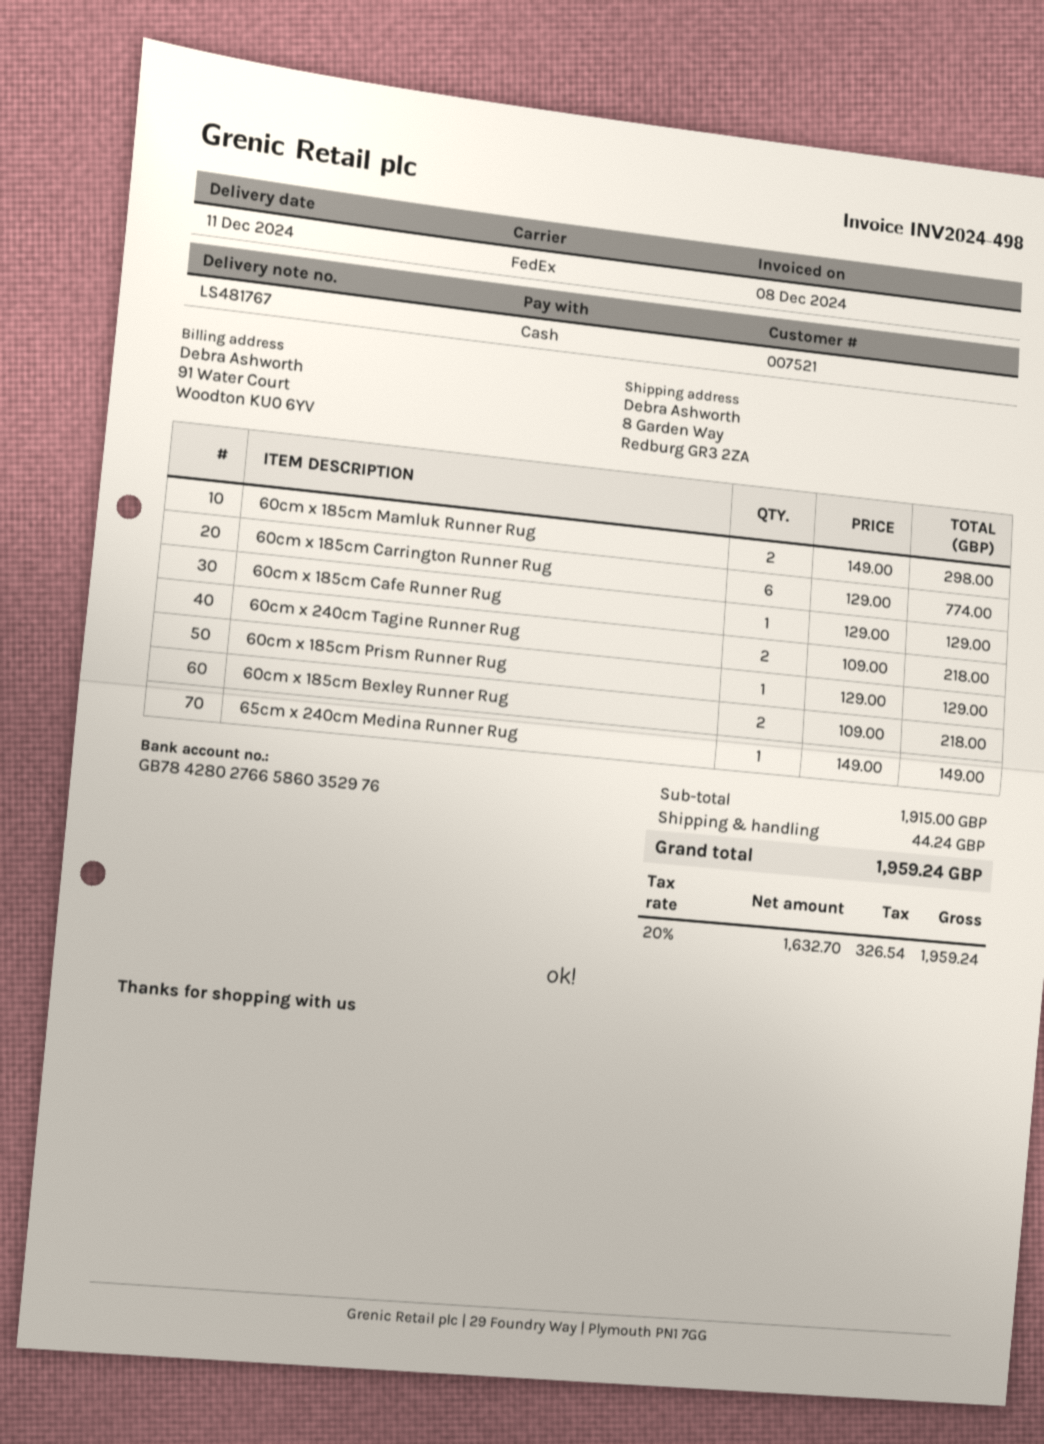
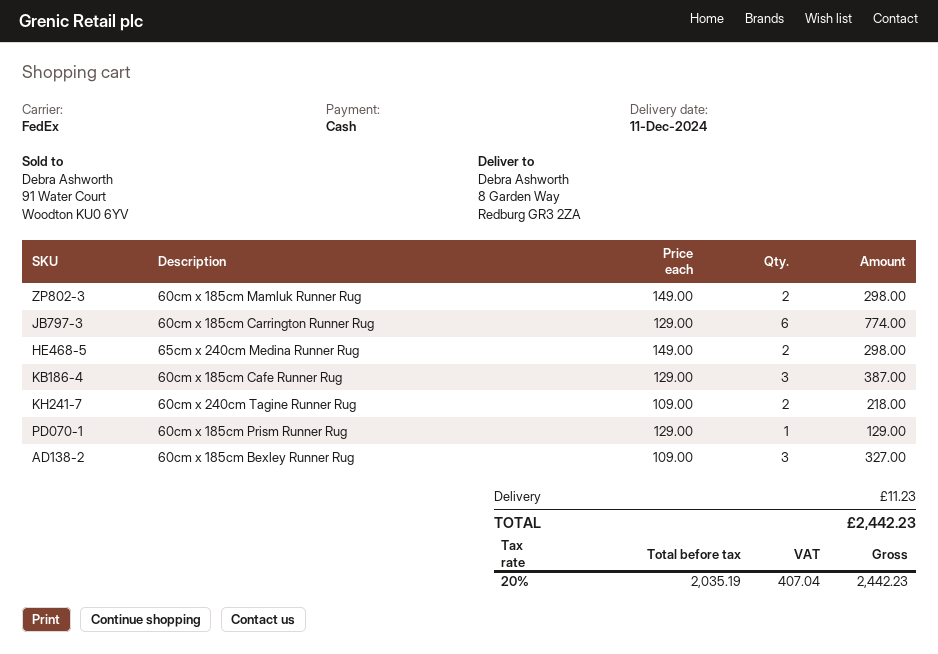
60cm x 185cm Cafe Runner Rug: 1 x 129.00 = 129.00 -> 3 x 129.00 = 387.00
60cm x 185cm Bexley Runner Rug: 2 x 109.00 = 218.00 -> 3 x 109.00 = 327.00
65cm x 240cm Medina Runner Rug: 1 x 149.00 = 149.00 -> 2 x 149.00 = 298.00
shipping: 44.24 -> 11.23
net: 1632.70 -> 2035.19
tax: 20% = 326.54 -> 20% = 407.04
total: 1959.24 -> 2442.23

